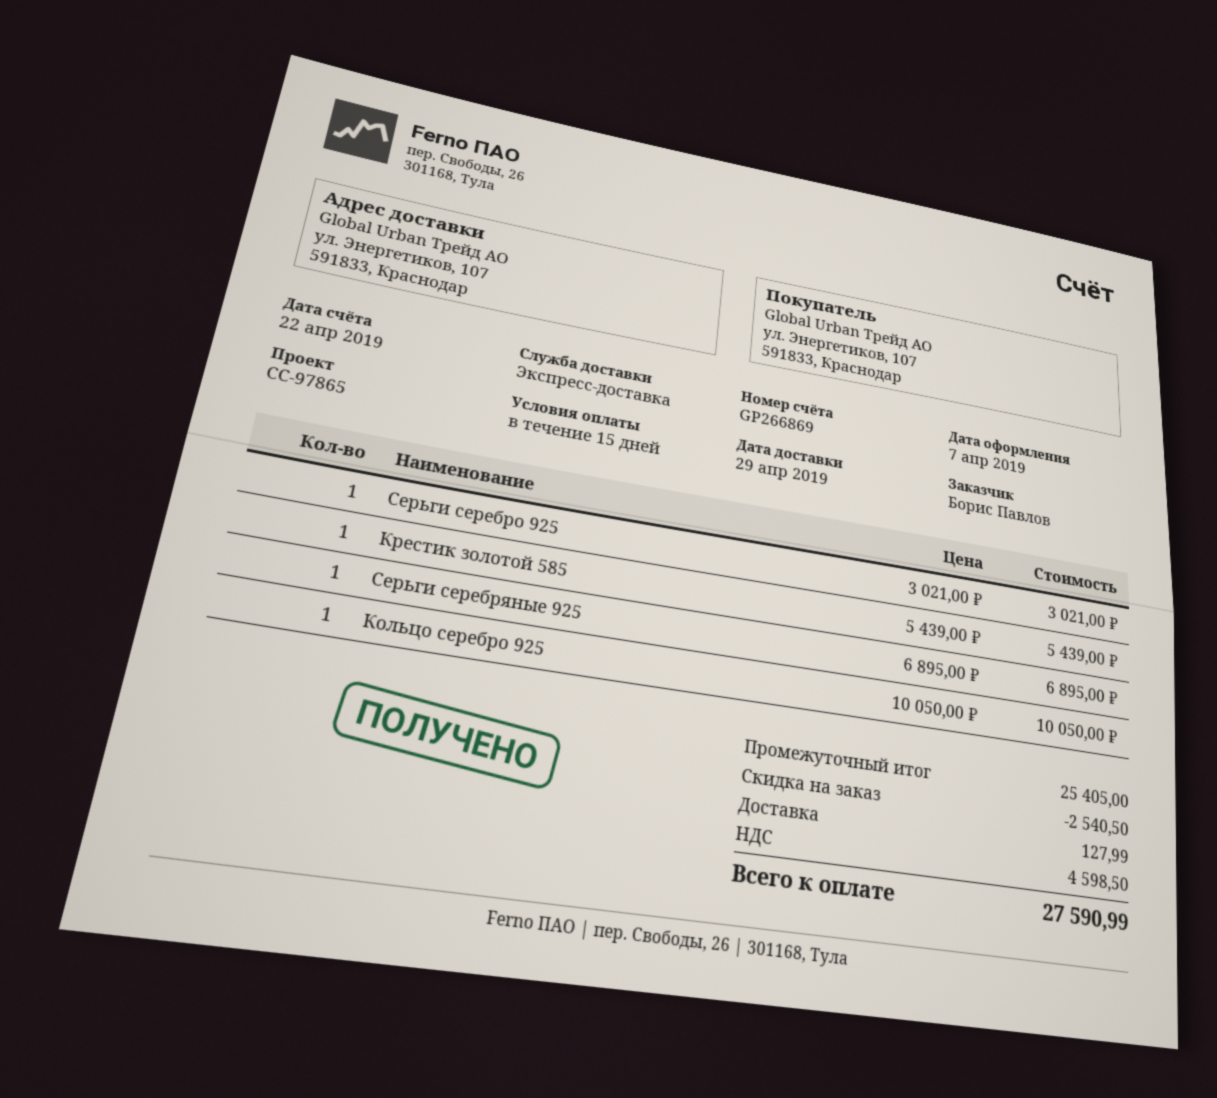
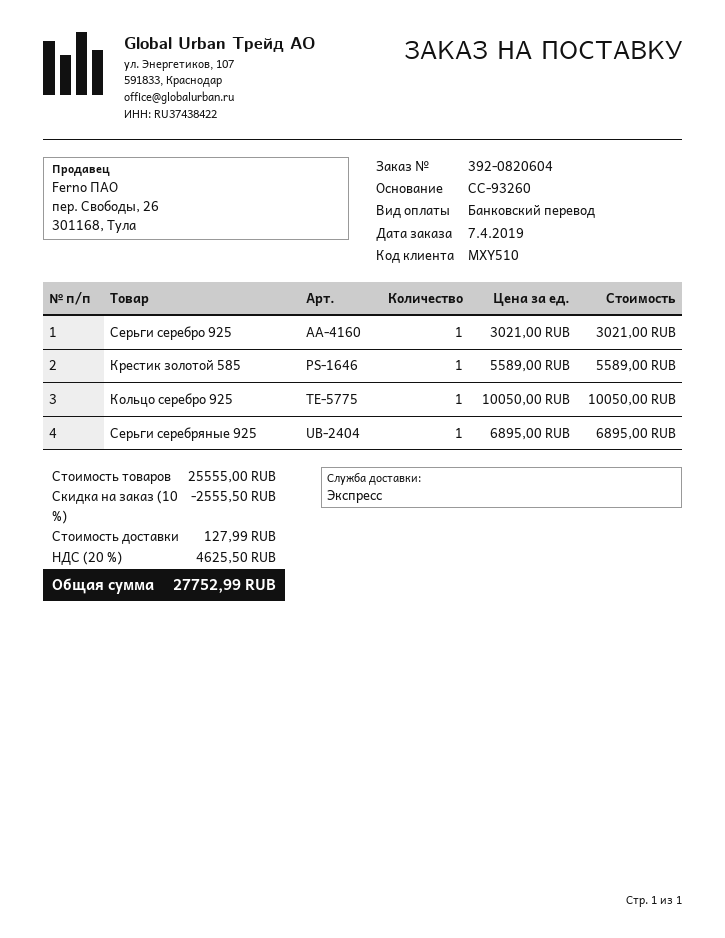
reference: CC-97865 -> CC-93260
Крестик золотой 585: 1 x 5439.00 = 5439.00 -> 1 x 5589.00 = 5589.00
subtotal: 25405.00 -> 25555.00
discount: 2540.50 -> 2555.50
tax: 4598.50 -> 4625.50
total: 27590.99 -> 27752.99

